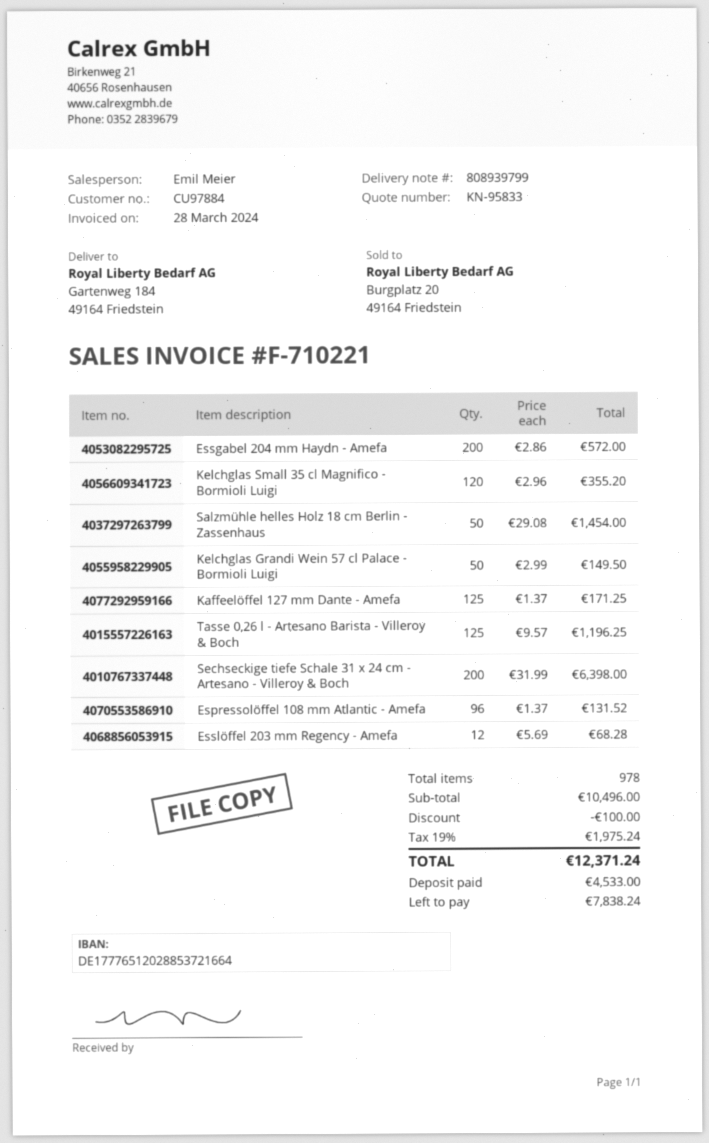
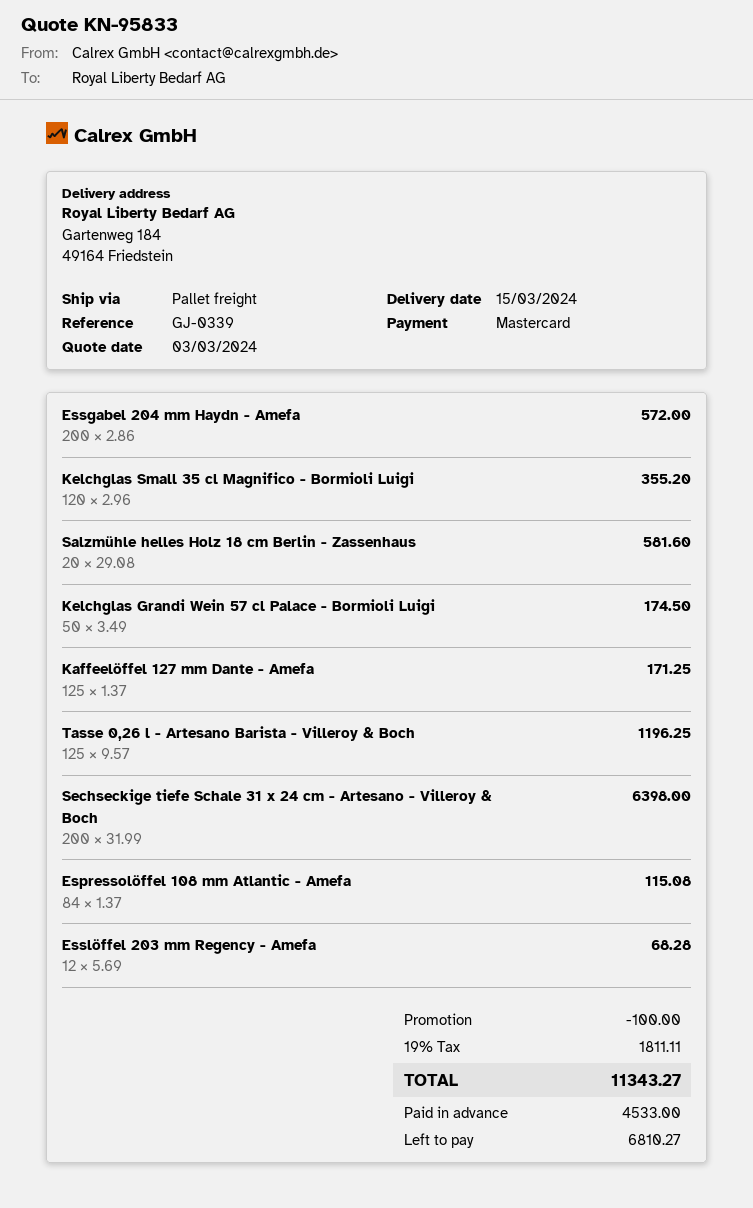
Salzmühle helles Holz 18 cm Berlin - Zassenhaus: 50 x 29.08 = 1454.00 -> 20 x 29.08 = 581.60
Kelchglas Grandi Wein 57 cl Palace - Bormioli Luigi: 50 x 2.99 = 149.50 -> 50 x 3.49 = 174.50
Espressolöffel 108 mm Atlantic - Amefa: 96 x 1.37 = 131.52 -> 84 x 1.37 = 115.08
tax: 19% = 1975.24 -> 19% = 1811.11
total: 12371.24 -> 11343.27
balance: 7838.24 -> 6810.27

